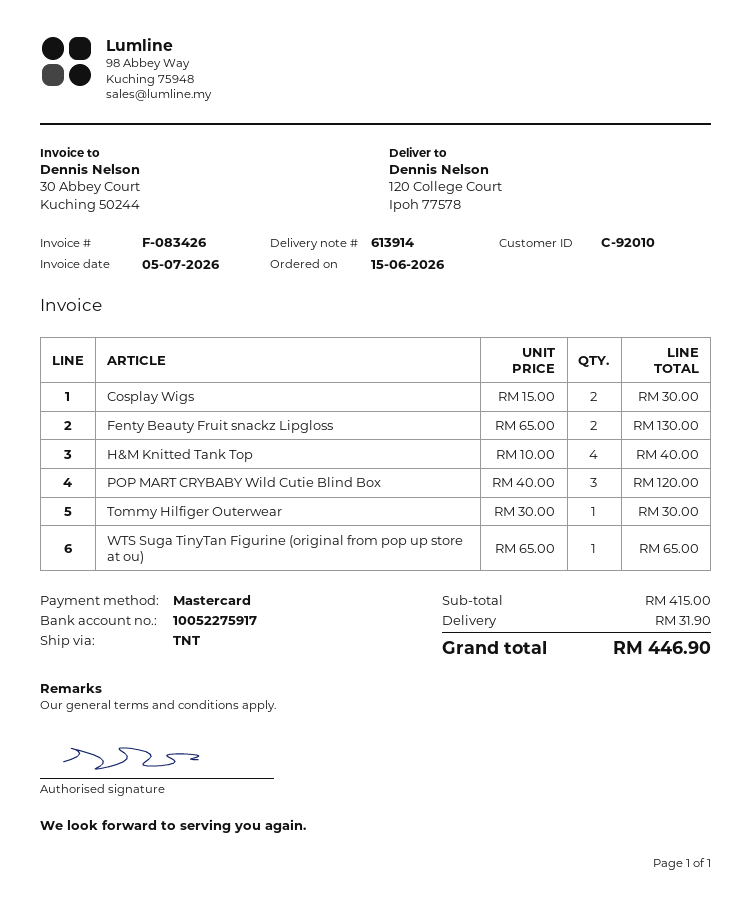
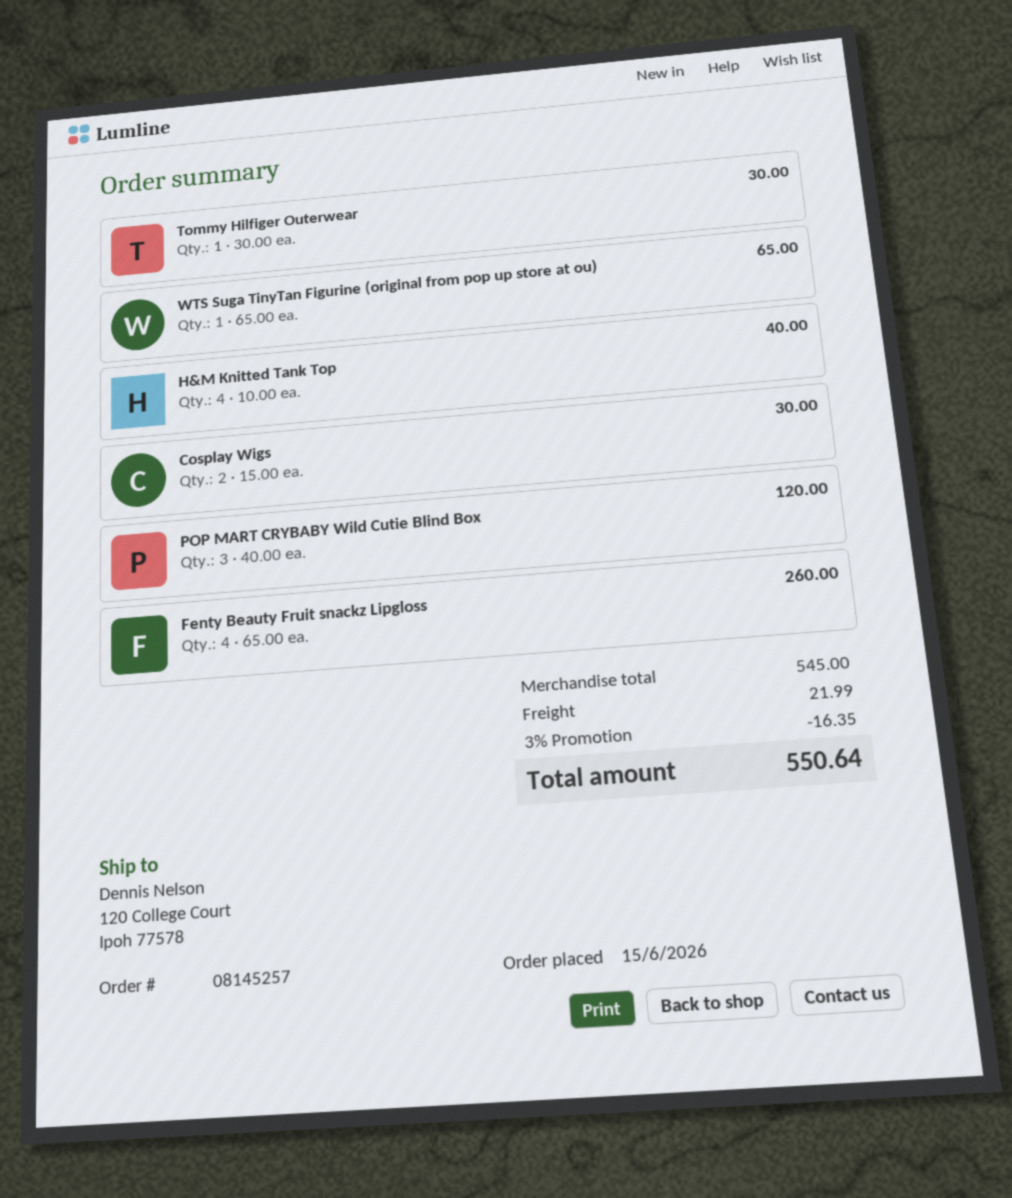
Fenty Beauty Fruit snackz Lipgloss: 2 x 65.00 = 130.00 -> 4 x 65.00 = 260.00
subtotal: 415.00 -> 545.00
discount: none -> 3% = 16.35
shipping: 31.90 -> 21.99
total: 446.90 -> 550.64

